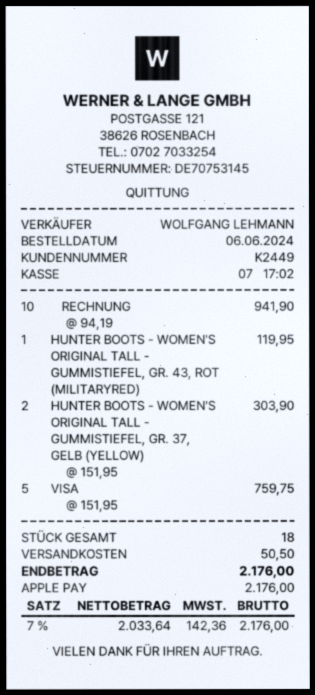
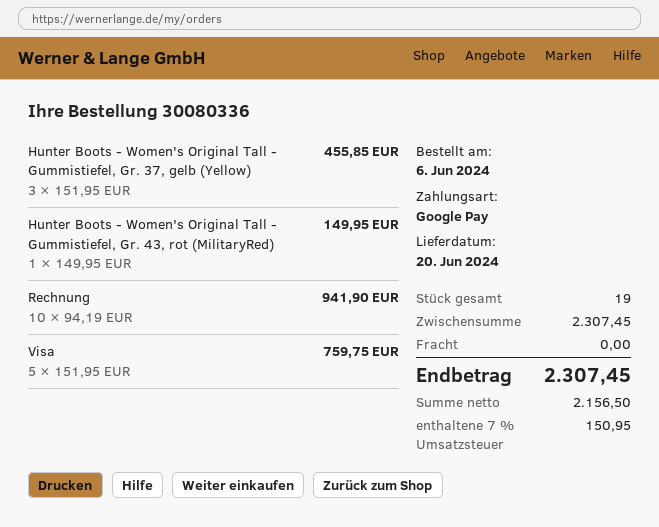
payment method: Apple Pay -> Google Pay
HUNTER BOOTS - WOMEN'S ORIGINAL TALL - GUMMISTIEFEL, GR. 43, ROT (MILITARYRED): 1 x 119.95 = 119.95 -> 1 x 149.95 = 149.95
HUNTER BOOTS - WOMEN'S ORIGINAL TALL - GUMMISTIEFEL, GR. 37, GELB (YELLOW): 2 x 151.95 = 303.90 -> 3 x 151.95 = 455.85
total quantity: 18 -> 19
shipping: 50.50 -> 0.00
net: 2033.64 -> 2156.50
tax: 7% = 142.36 -> 7% = 150.95
total: 2176.00 -> 2307.45

